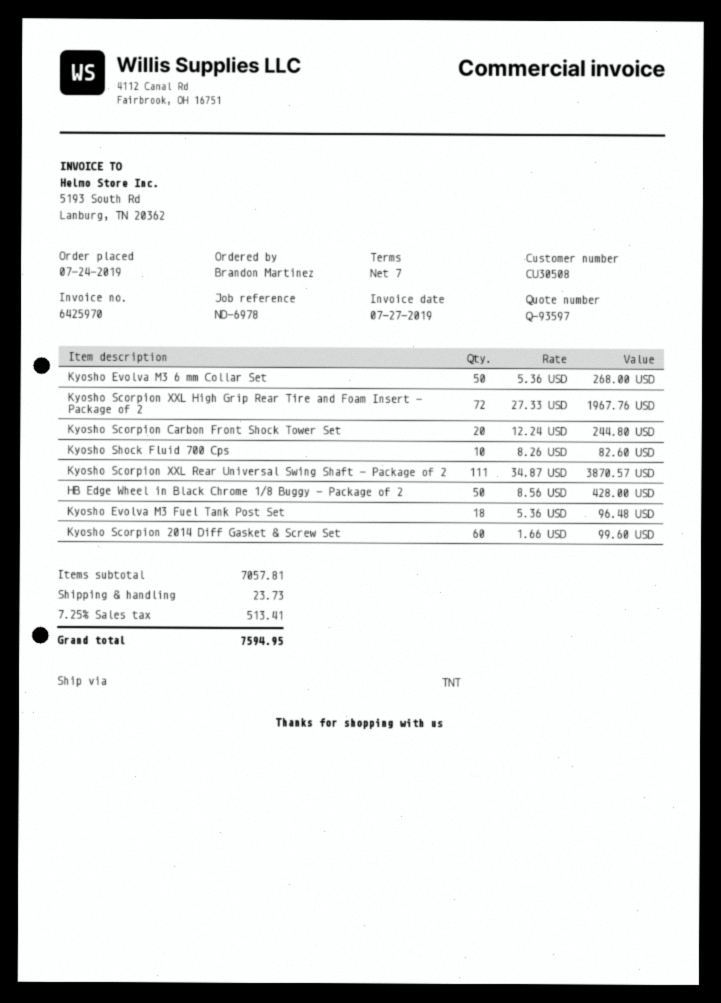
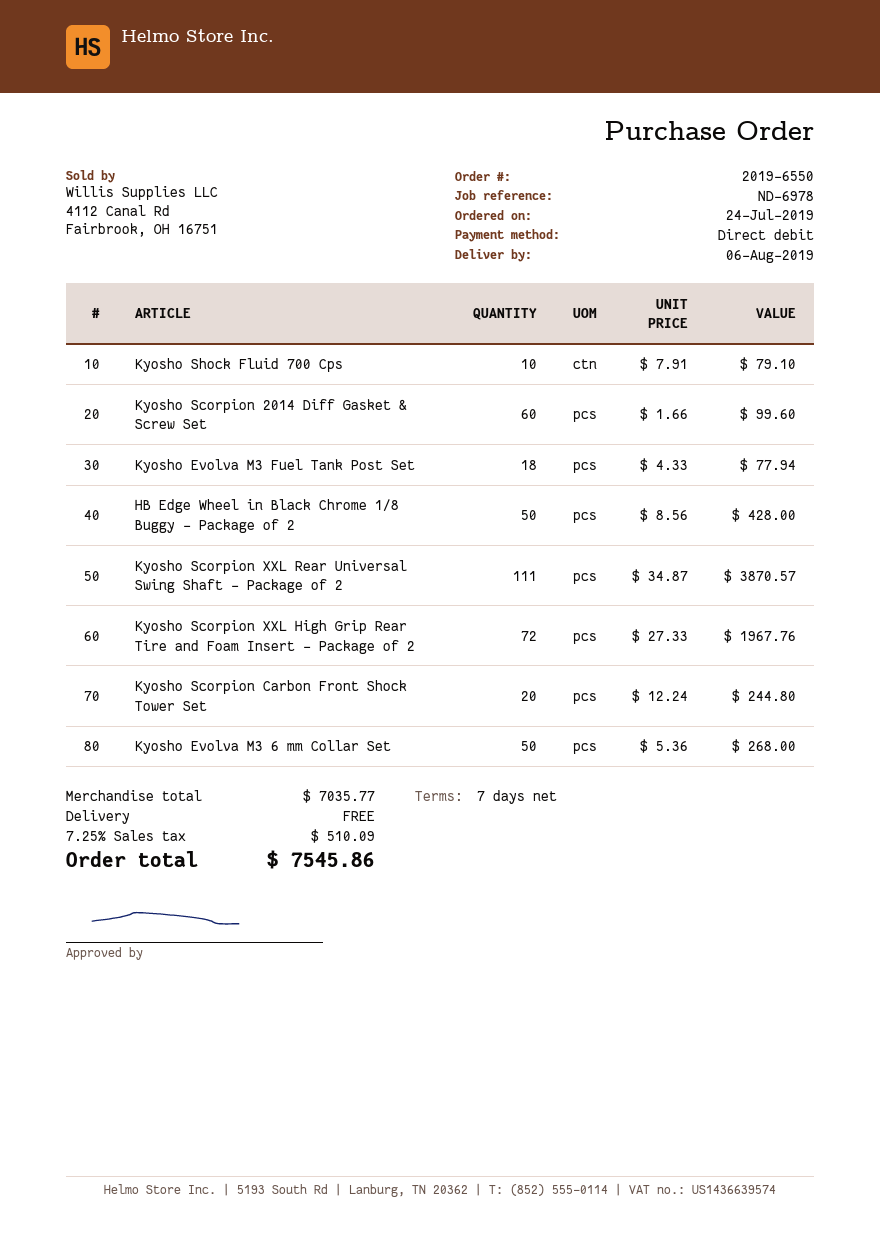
Kyosho Shock Fluid 700 Cps: 10 x 8.26 = 82.60 -> 10 x 7.91 = 79.10
Kyosho Evolva M3 Fuel Tank Post Set: 18 x 5.36 = 96.48 -> 18 x 4.33 = 77.94
subtotal: 7057.81 -> 7035.77
shipping: 23.73 -> 0.00
tax: 7.25% = 513.41 -> 7.25% = 510.09
total: 7594.95 -> 7545.86

